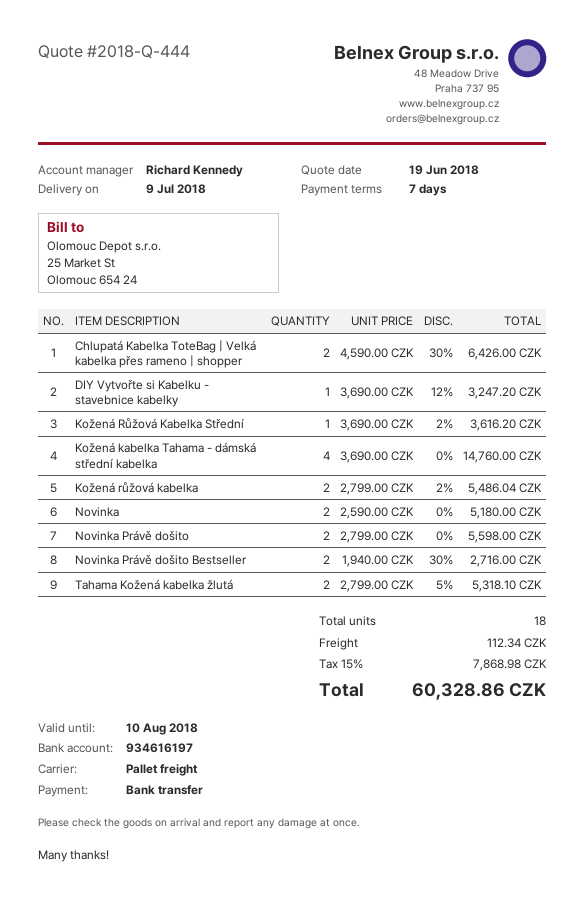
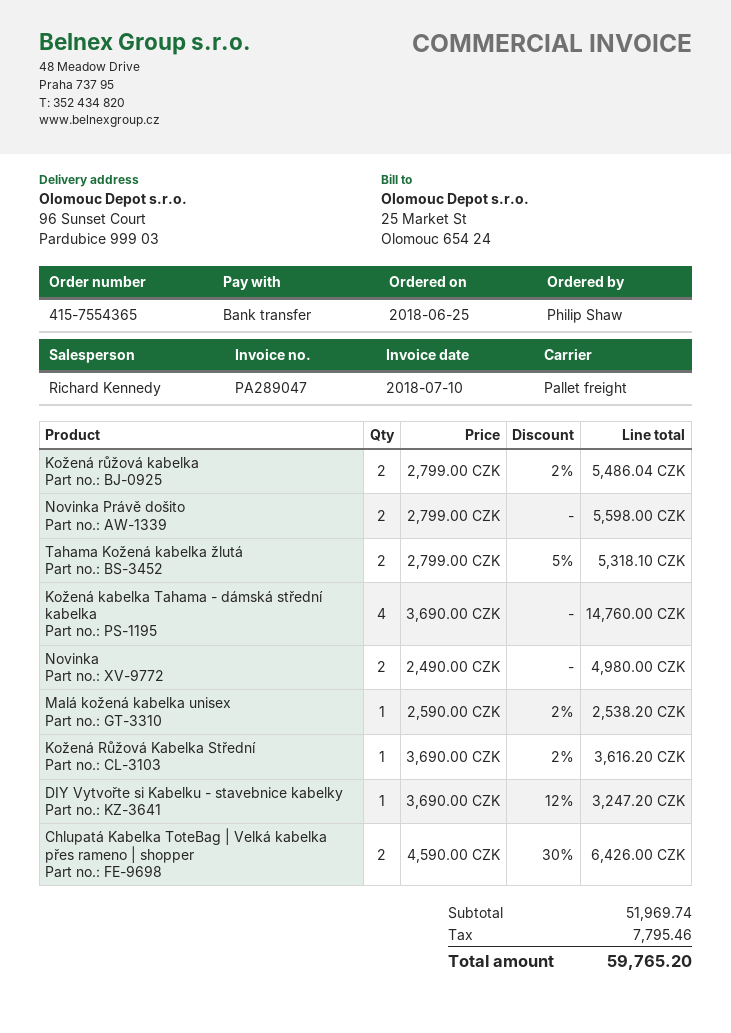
Novinka: 2 x 2590.00 = 5180.00 -> 2 x 2490.00 = 4980.00
Novinka Právě došito Bestseller: 2 x 1940.00 - 30% = 2716.00 -> none
Malá kožená kabelka unisex: none -> 1 x 2590.00 - 2% = 2538.20
shipping: 112.34 -> none
tax: 7868.98 -> 7795.46
total: 60328.86 -> 59765.20

